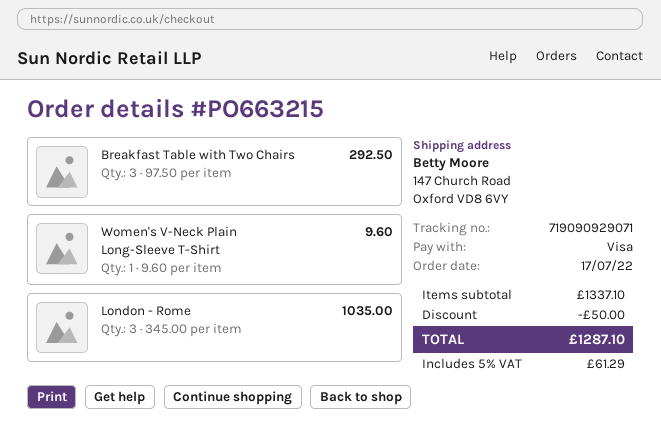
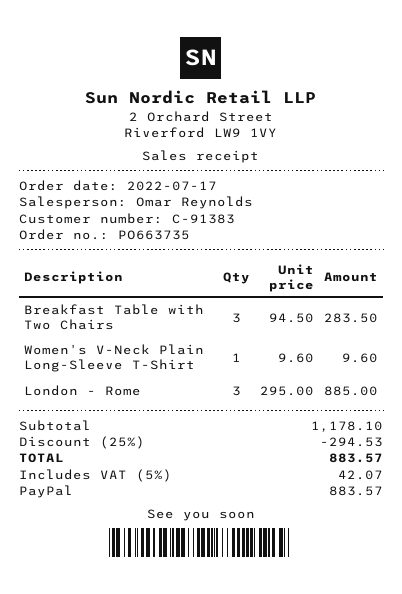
order number: PO663215 -> PO663735
payment method: Visa -> PayPal
Breakfast Table with Two Chairs: 3 x 97.50 = 292.50 -> 3 x 94.50 = 283.50
London - Rome: 3 x 345.00 = 1035.00 -> 3 x 295.00 = 885.00
subtotal: 1337.10 -> 1178.10
discount: 50.00 -> 294.53
tax: 5% = 61.29 -> 5% = 42.07
total: 1287.10 -> 883.57

